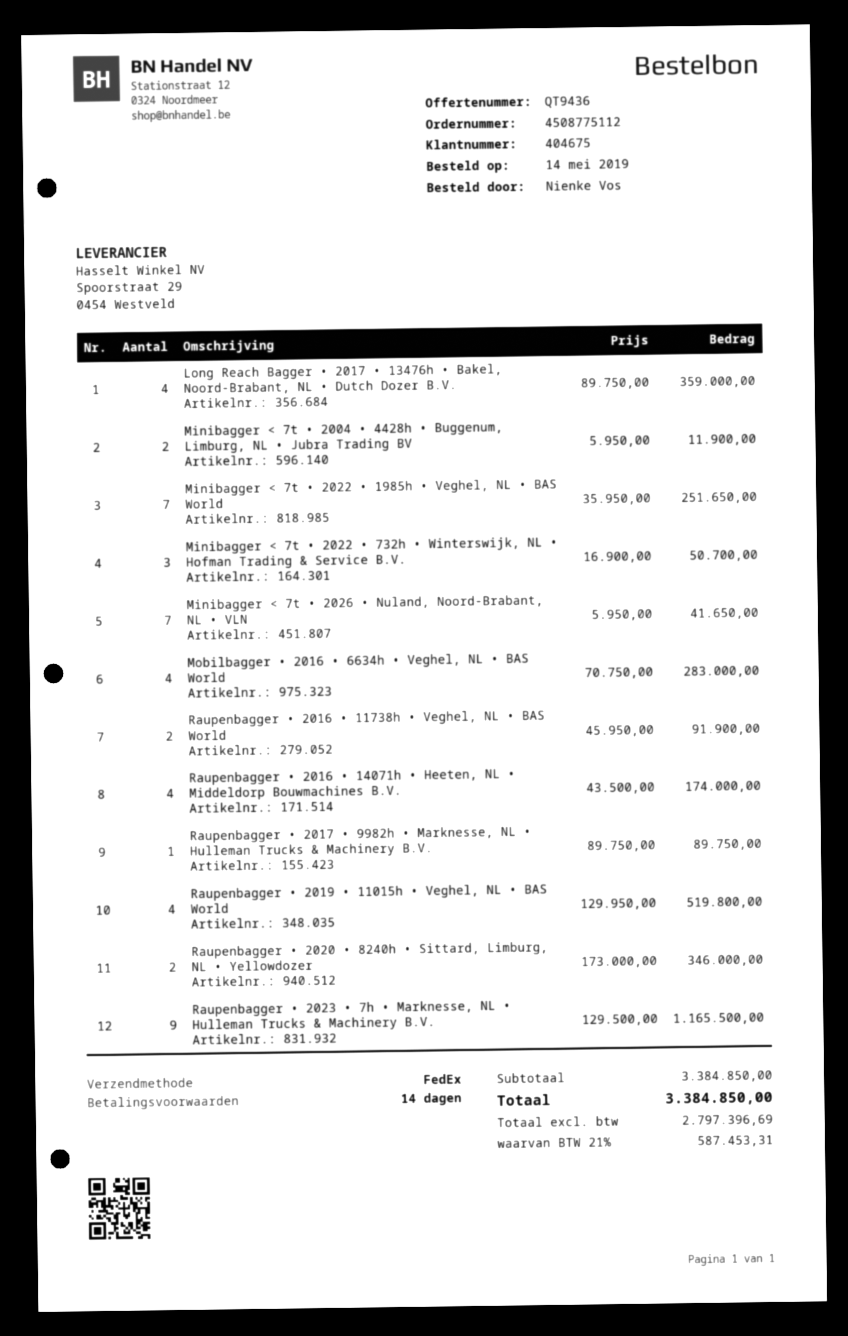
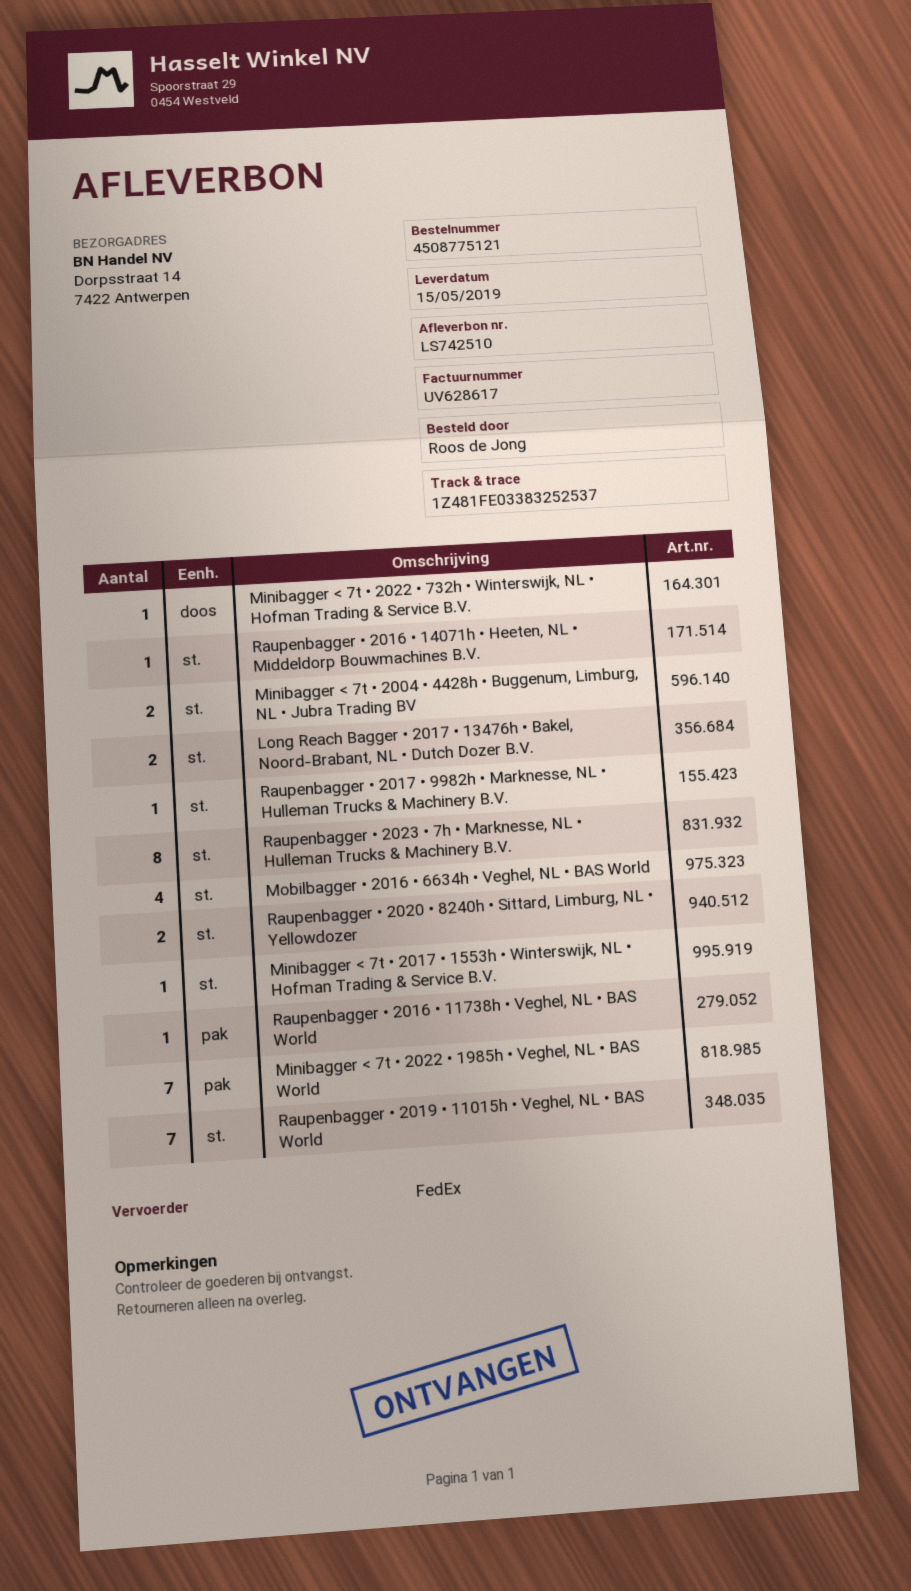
order number: 4508775112 -> 4508775121
ordered by: Nienke Vos -> Roos de Jong
Long Reach Bagger • 2017 • 13476h • Bakel, Noord-Brabant, NL • Dutch Dozer B.V.: 4 -> 2
Minibagger < 7t • 2022 • 732h • Winterswijk, NL • Hofman Trading & Service B.V.: 3 -> 1
Minibagger < 7t • 2026 • Nuland, Noord-Brabant, NL • VLN: 7 -> none
Raupenbagger • 2016 • 11738h • Veghel, NL • BAS World: 2 -> 1
Raupenbagger • 2016 • 14071h • Heeten, NL • Middeldorp Bouwmachines B.V.: 4 -> 1
Raupenbagger • 2019 • 11015h • Veghel, NL • BAS World: 4 -> 7
Raupenbagger • 2023 • 7h • Marknesse, NL • Hulleman Trucks & Machinery B.V.: 9 -> 8
Minibagger < 7t • 2017 • 1553h • Winterswijk, NL • Hofman Trading & Service B.V.: none -> 1

